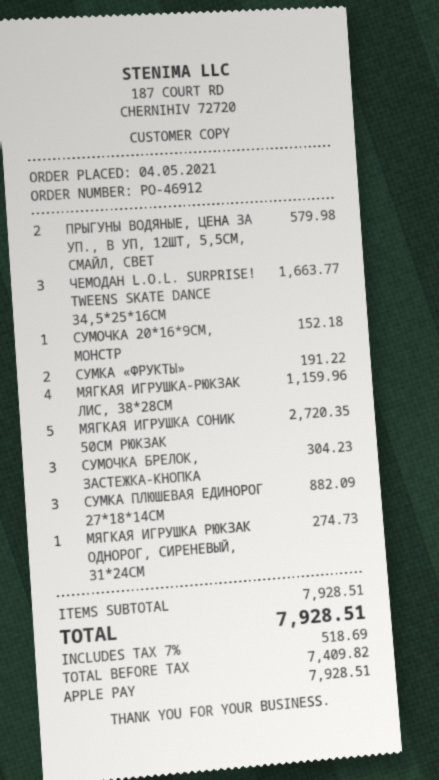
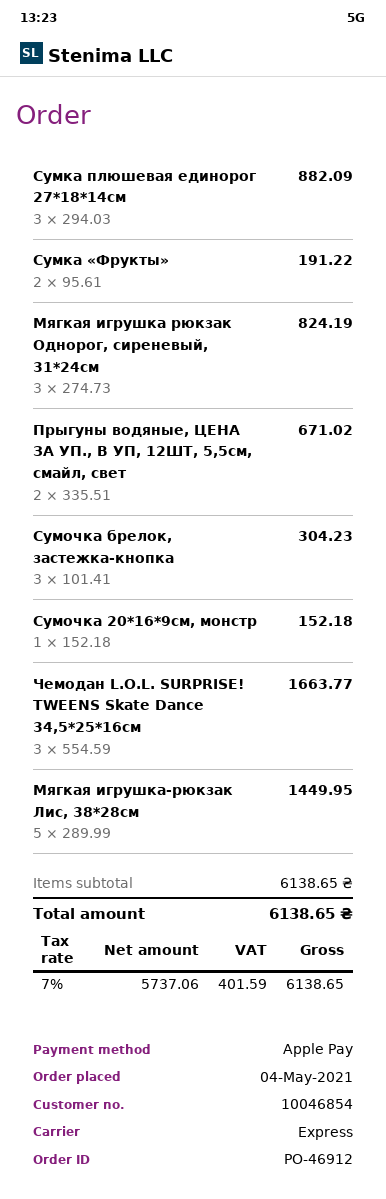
ПРЫГУНЫ ВОДЯНЫЕ, ЦЕНА ЗА УП., В УП, 12ШТ, 5,5СМ, СМАЙЛ, СВЕТ: 2 for 579.98 -> 2 for 671.02
МЯГКАЯ ИГРУШКА-РЮКЗАК ЛИС, 38*28СМ: 4 for 1159.96 -> 5 for 1449.95
МЯГКАЯ ИГРУШКА СОНИК 50СМ РЮКЗАК: 5 for 2720.35 -> none
МЯГКАЯ ИГРУШКА РЮКЗАК ОДНОРОГ, СИРЕНЕВЫЙ, 31*24СМ: 1 for 274.73 -> 3 for 824.19
subtotal: 7928.51 -> 6138.65
net: 7409.82 -> 5737.06
tax: 7% = 518.69 -> 7% = 401.59
total: 7928.51 -> 6138.65

